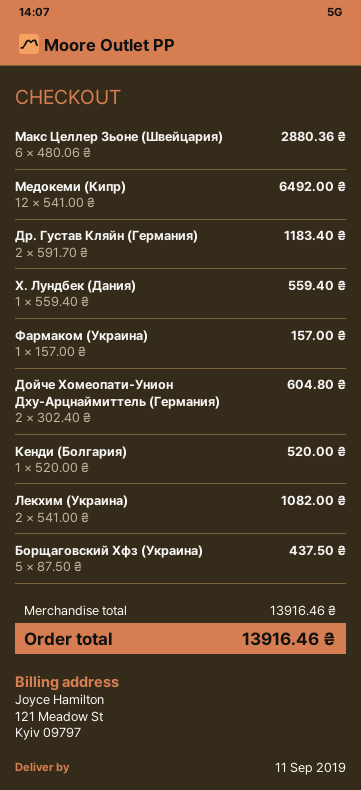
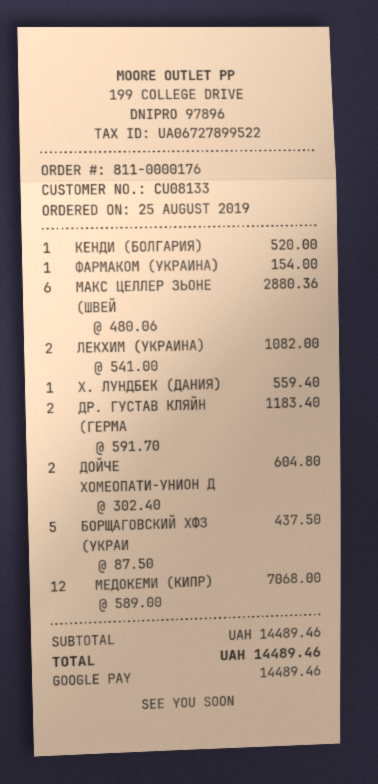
Медокеми (Кипр): 12 x 541.00 = 6492.00 -> 12 x 589.00 = 7068.00
Фармаком (Украина): 1 x 157.00 = 157.00 -> 1 x 154.00 = 154.00
subtotal: 13916.46 -> 14489.46
total: 13916.46 -> 14489.46

